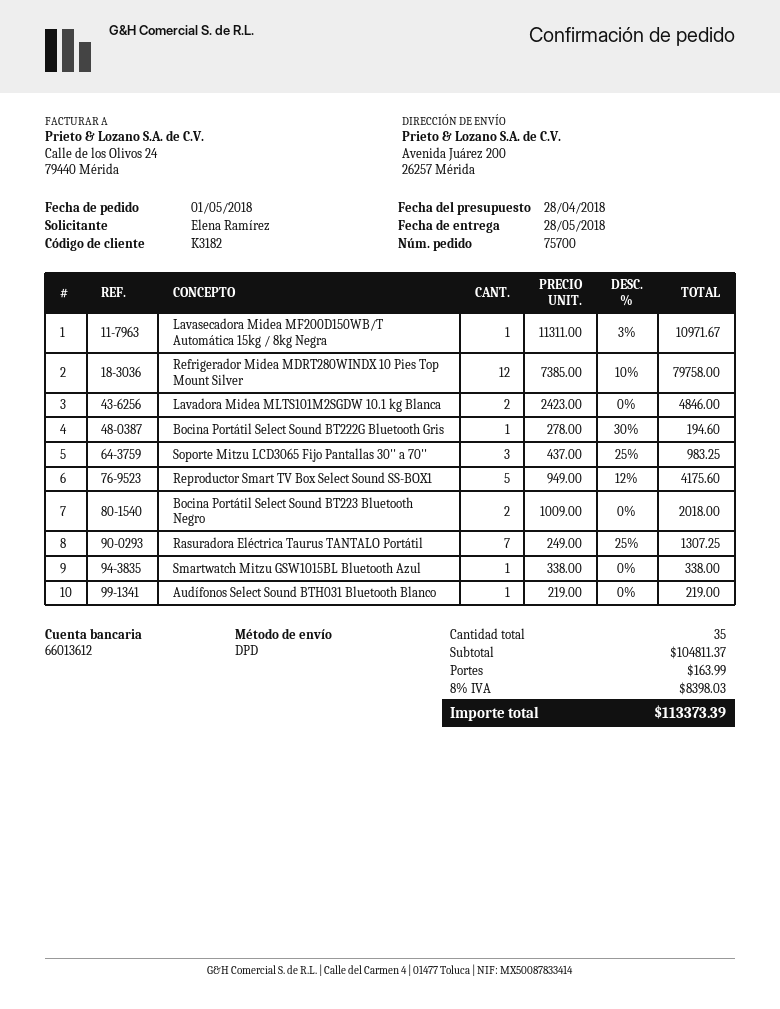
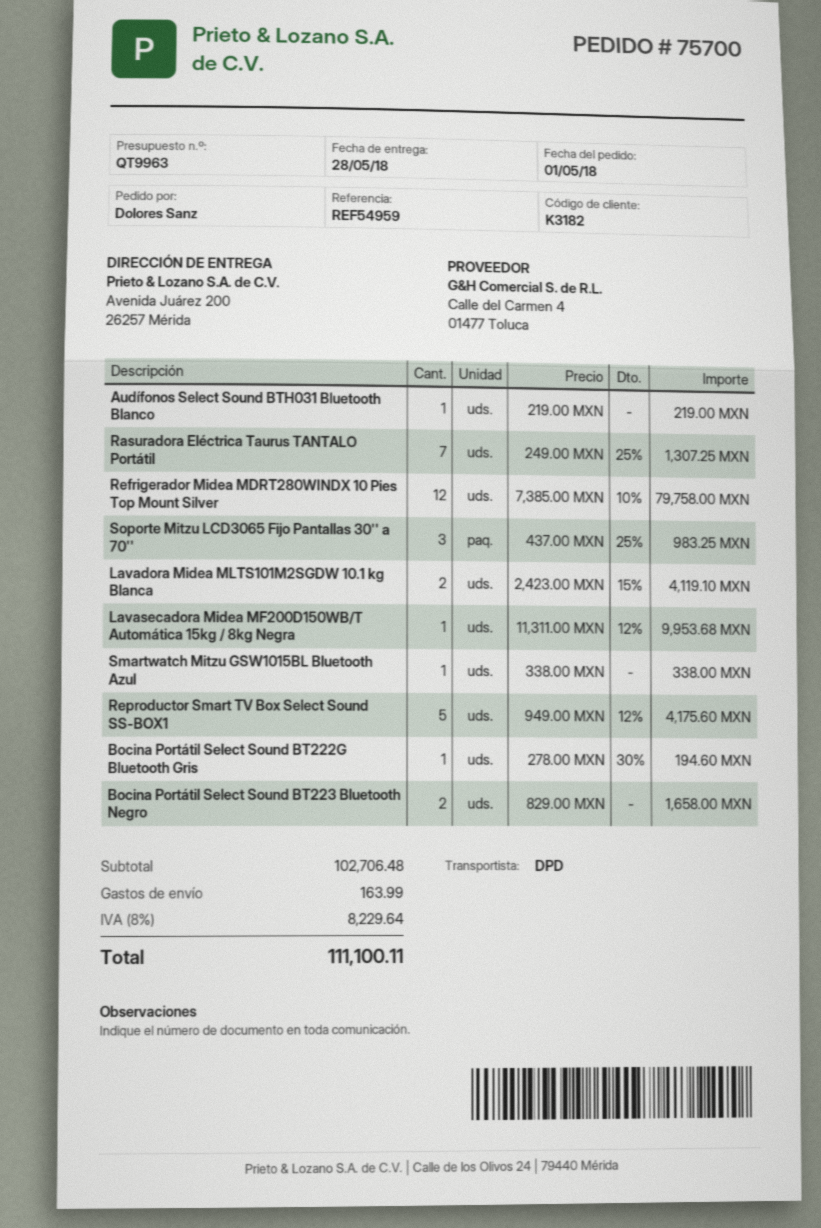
ordered by: Elena Ramírez -> Dolores Sanz
Lavasecadora Midea MF200D150WB/T Automática 15kg / 8kg Negra: 1 x 11311.00 - 3% = 10971.67 -> 1 x 11311.00 - 12% = 9953.68
Lavadora Midea MLTS101M2SGDW 10.1 kg Blanca: 2 x 2423.00 = 4846.00 -> 2 x 2423.00 - 15% = 4119.10
Bocina Portátil Select Sound BT223 Bluetooth Negro: 2 x 1009.00 = 2018.00 -> 2 x 829.00 = 1658.00
subtotal: 104811.37 -> 102706.48
tax: 8% = 8398.03 -> 8% = 8229.64
total: 113373.39 -> 111100.11

